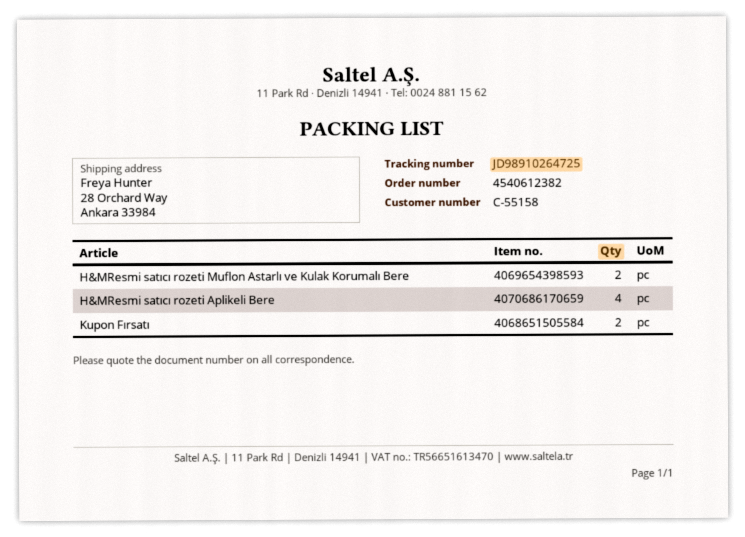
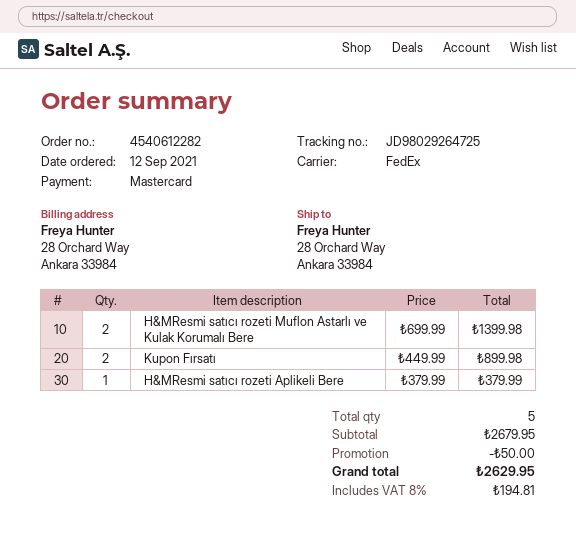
order number: 4540612382 -> 4540612282
tracking number: JD98910264725 -> JD98029264725
H&MResmi satıcı rozeti Aplikeli Bere: 4 -> 1

